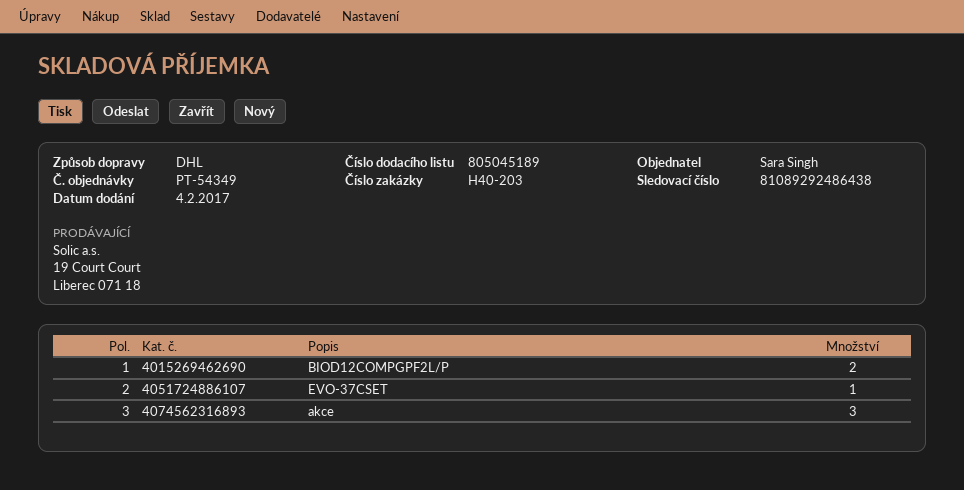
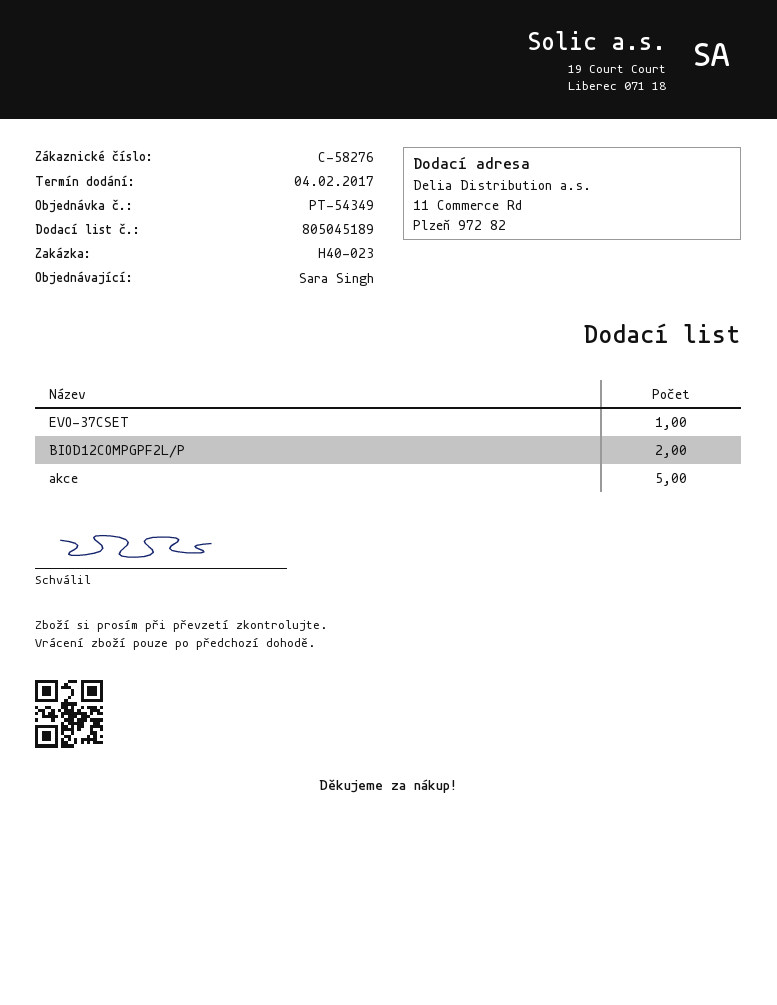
reference: H40-203 -> H40-023
akce: 3 -> 5

